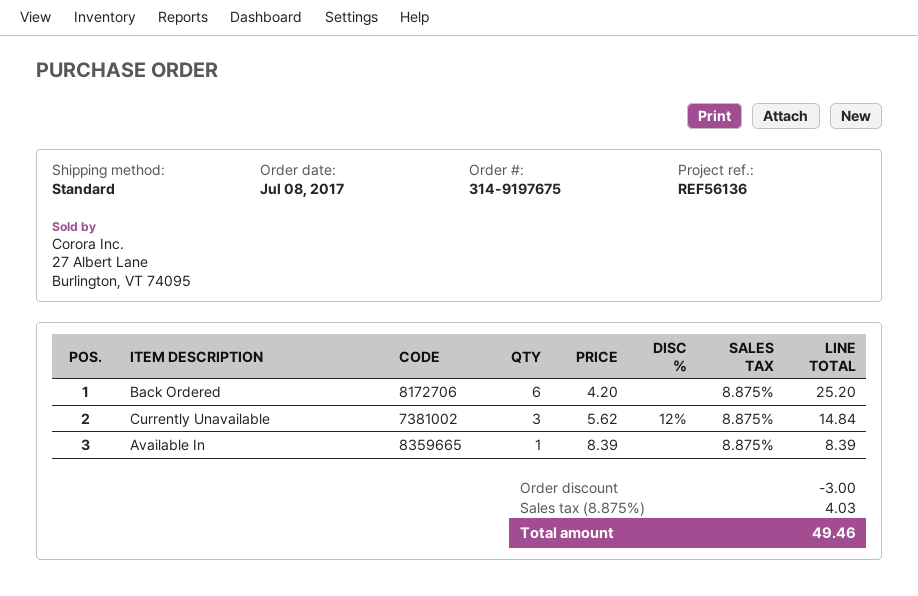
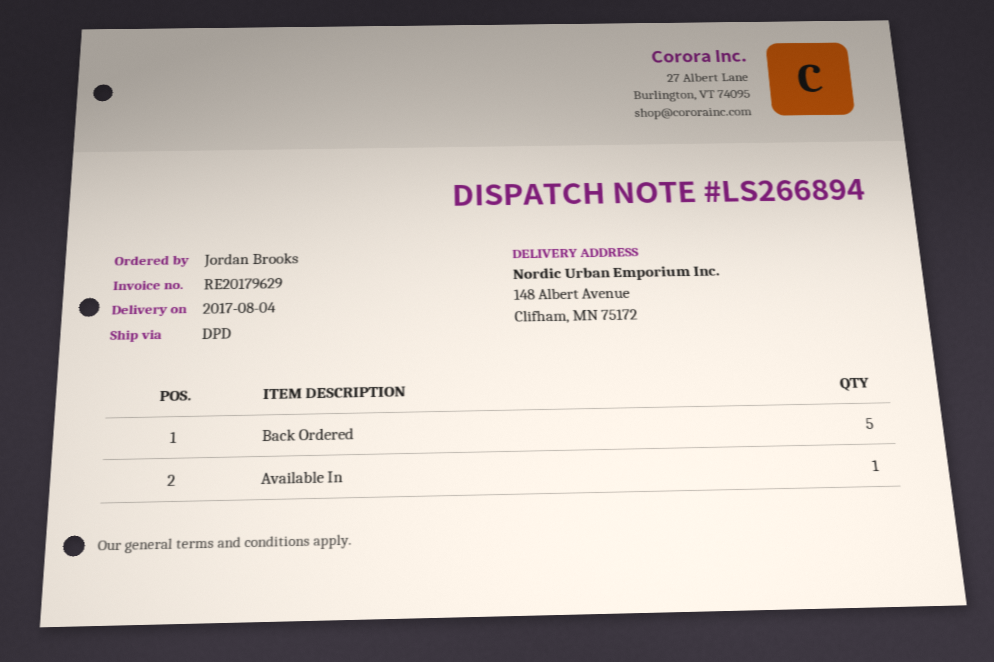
shipping method: standard -> DPD
Back Ordered: 6 -> 5
Currently Unavailable: 3 -> none

